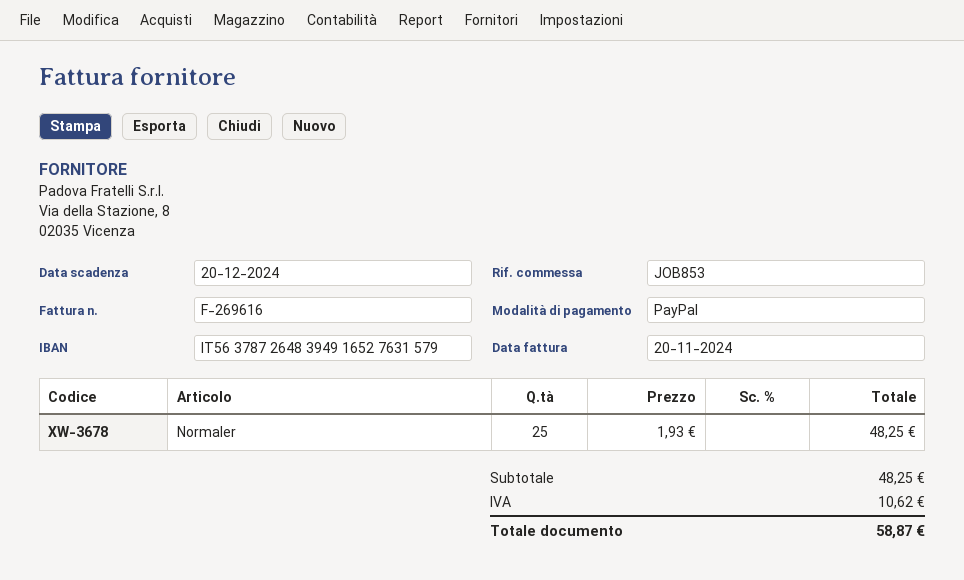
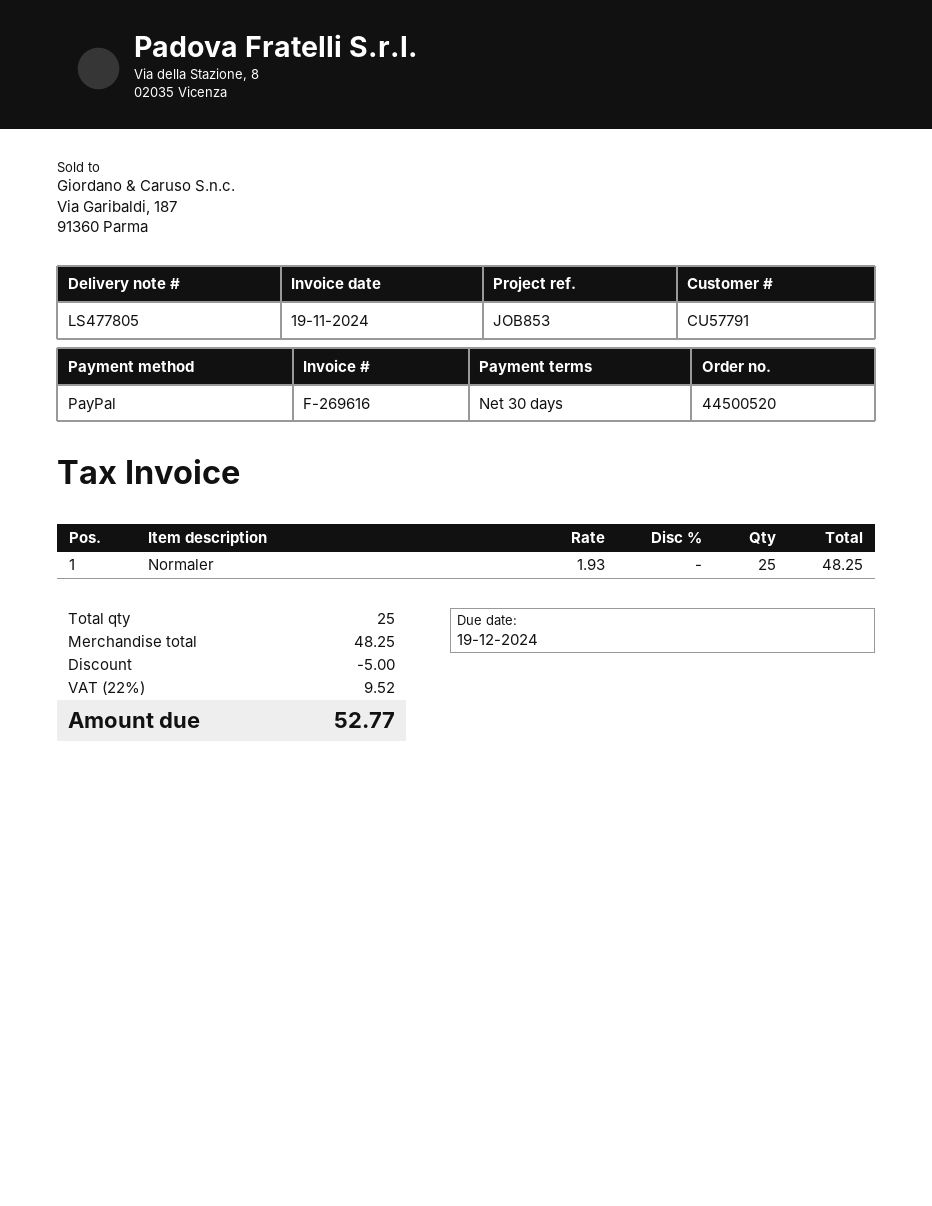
invoice date: 2024-11-20 -> 2024-11-19
due date: 2024-12-20 -> 2024-12-19
discount: none -> 5.00
tax: 10.62 -> 9.52
total: 58.87 -> 52.77

